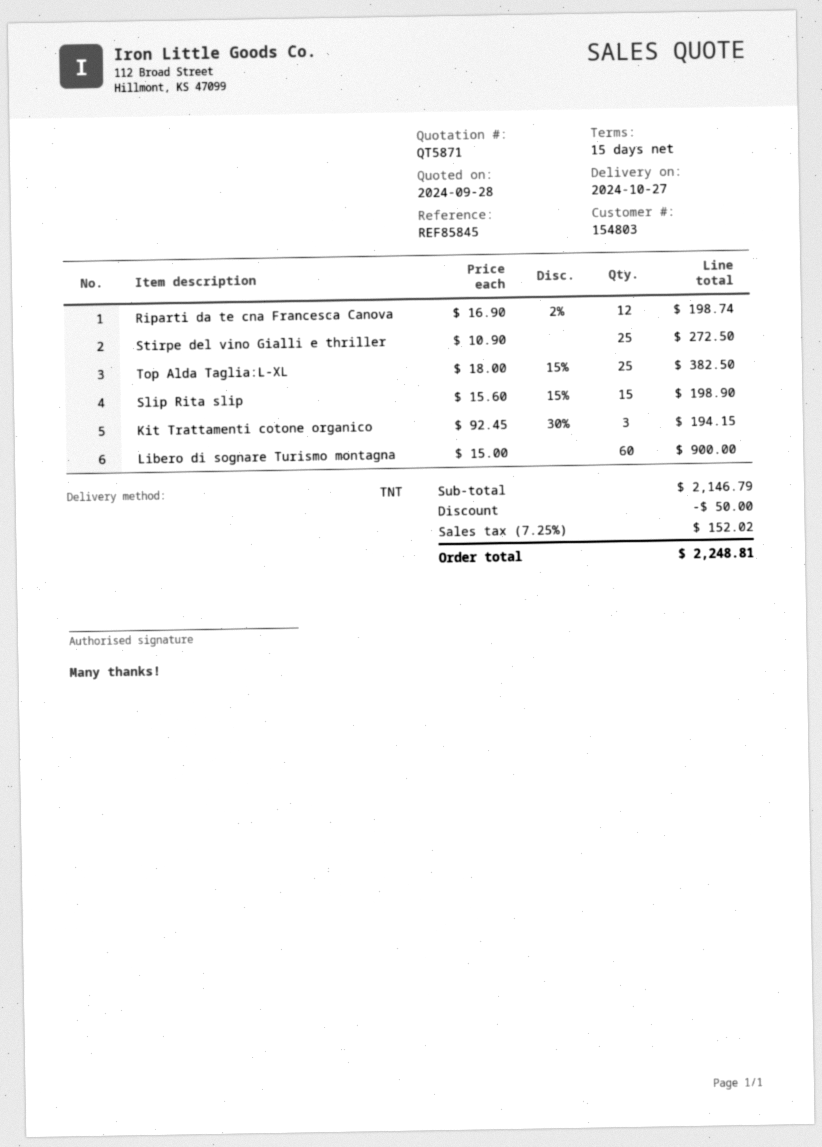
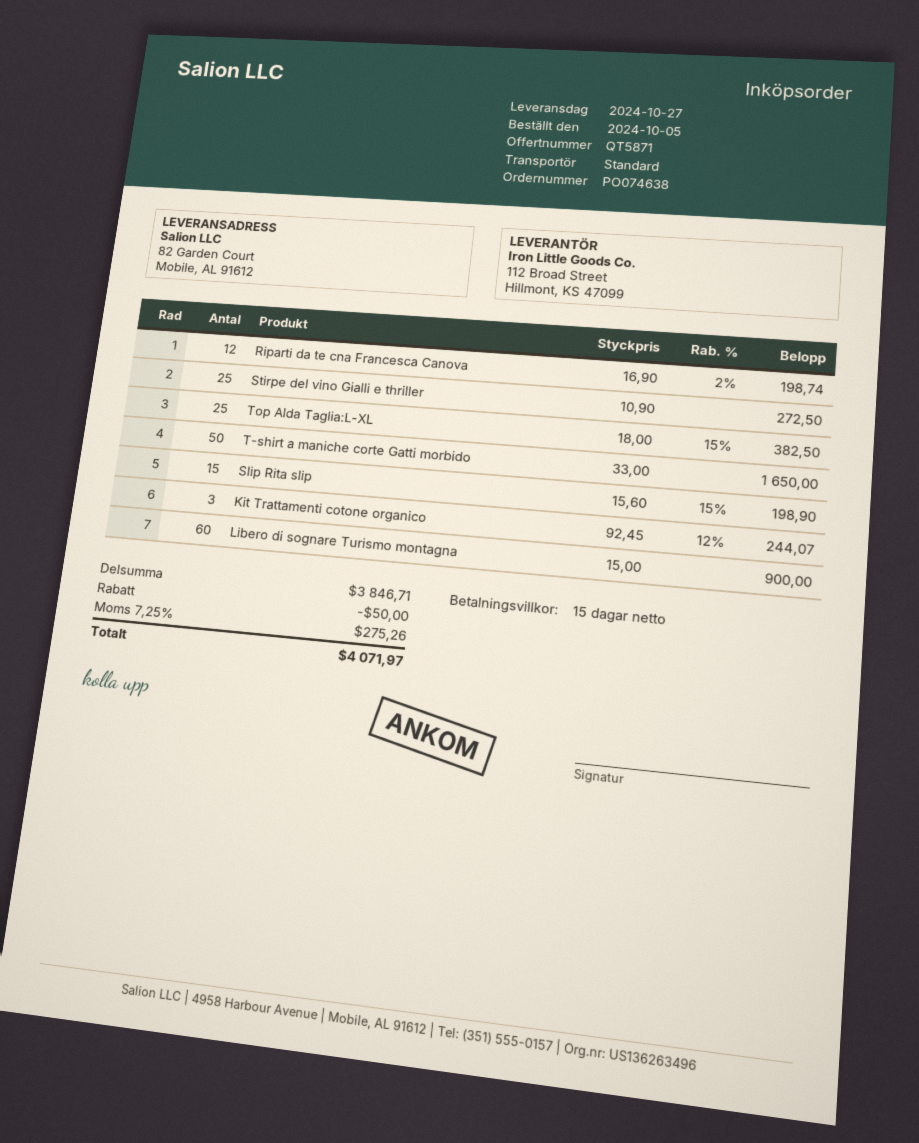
shipping method: TNT -> standard
Kit Trattamenti cotone organico: 3 x 92.45 - 30% = 194.15 -> 3 x 92.45 - 12% = 244.07
T-shirt a maniche corte Gatti morbido: none -> 50 x 33.00 = 1650.00
subtotal: 2146.79 -> 3846.71
tax: 7.25% = 152.02 -> 7.25% = 275.26
total: 2248.81 -> 4071.97

